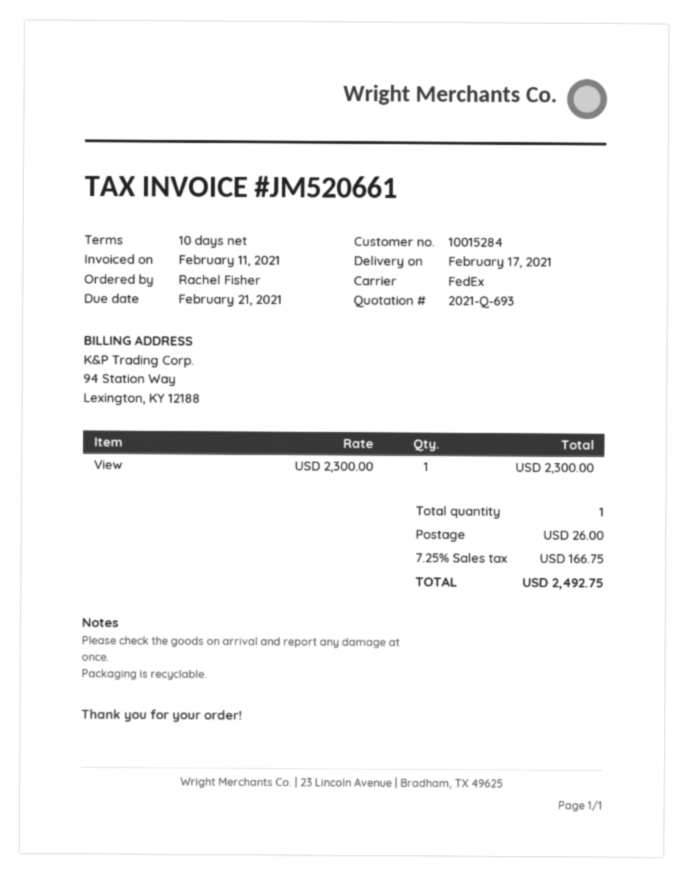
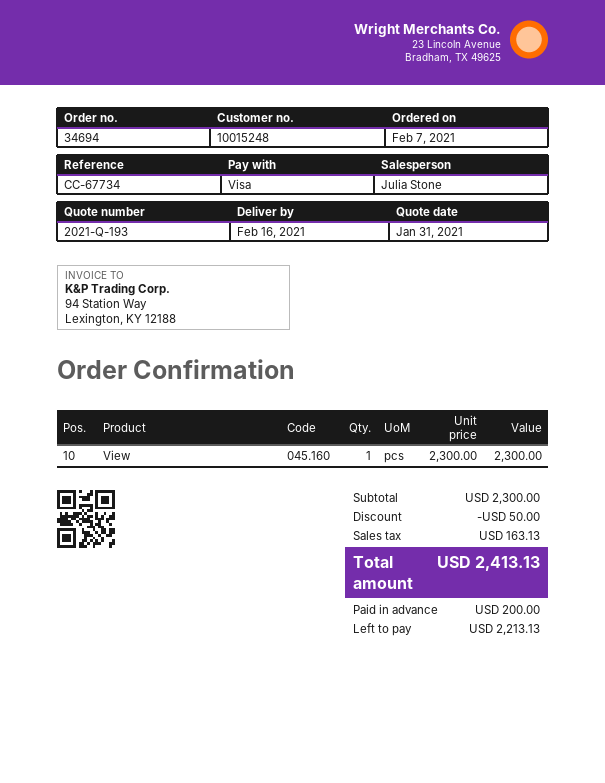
quote number: 2021-Q-693 -> 2021-Q-193
delivery date: 2021-02-17 -> 2021-02-16
customer number: 10015284 -> 10015248
discount: none -> 50.00
shipping: 26.00 -> none
tax: 166.75 -> 163.13
total: 2492.75 -> 2413.13

